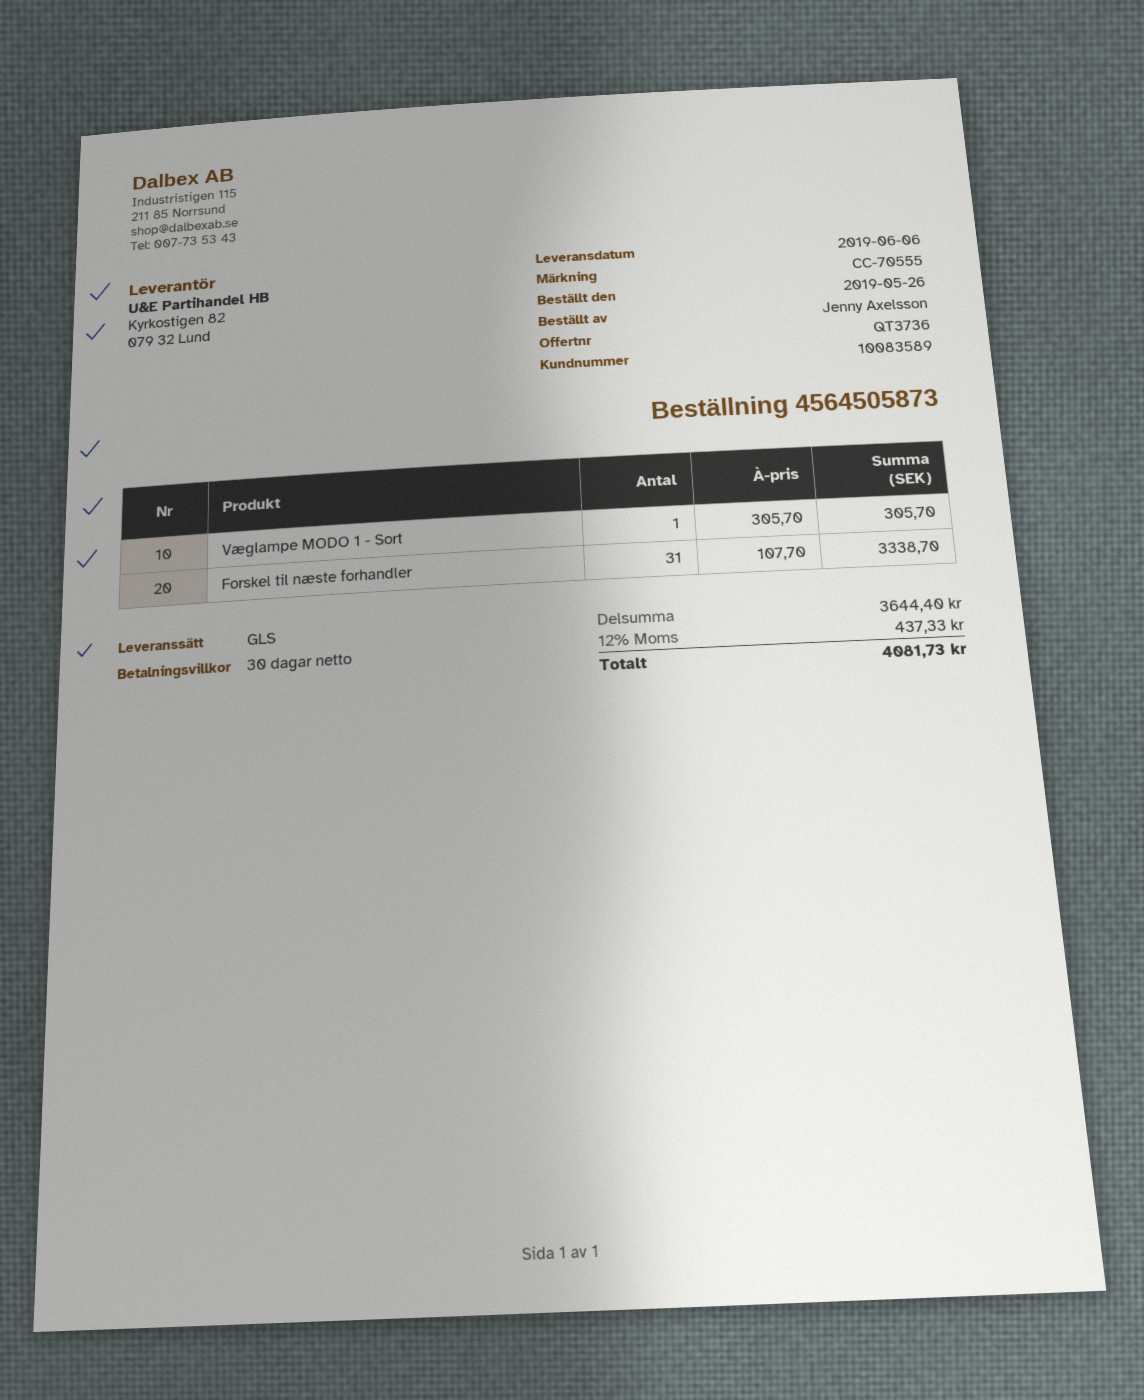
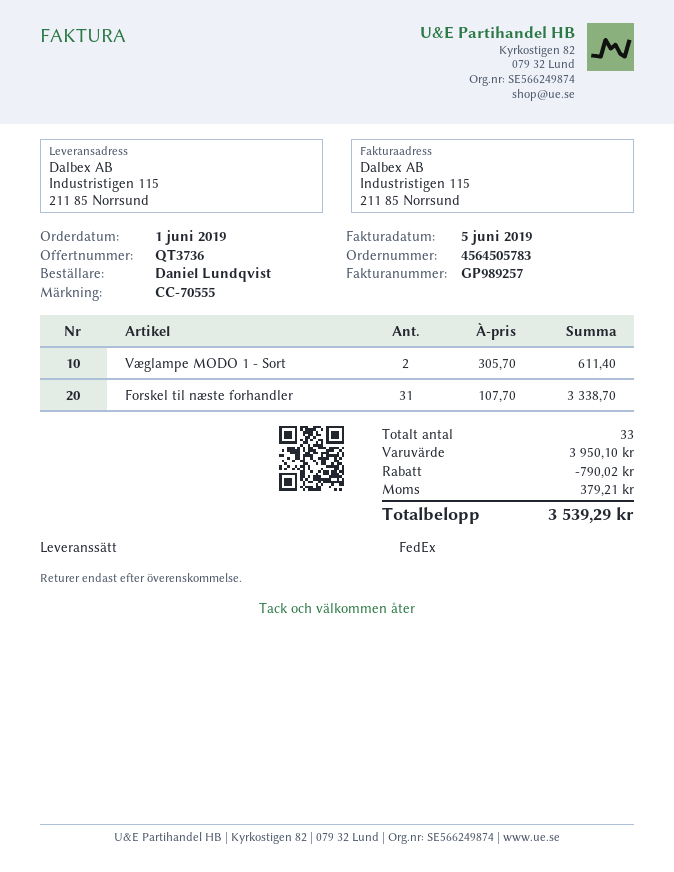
order number: 4564505873 -> 4564505783
order date: 2019-05-26 -> 2019-06-01
ordered by: Jenny Axelsson -> Daniel Lundqvist
shipping method: GLS -> FedEx
Væglampe MODO 1 - Sort: 1 x 305.70 = 305.70 -> 2 x 305.70 = 611.40
subtotal: 3644.40 -> 3950.10
discount: none -> 790.02
tax: 437.33 -> 379.21
total: 4081.73 -> 3539.29

